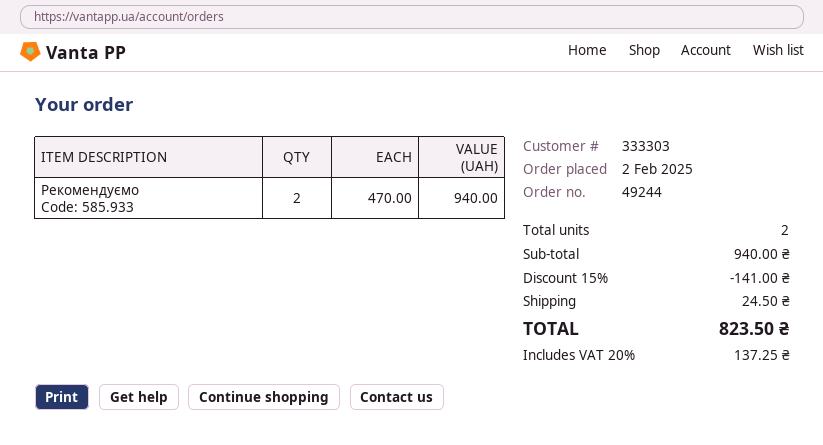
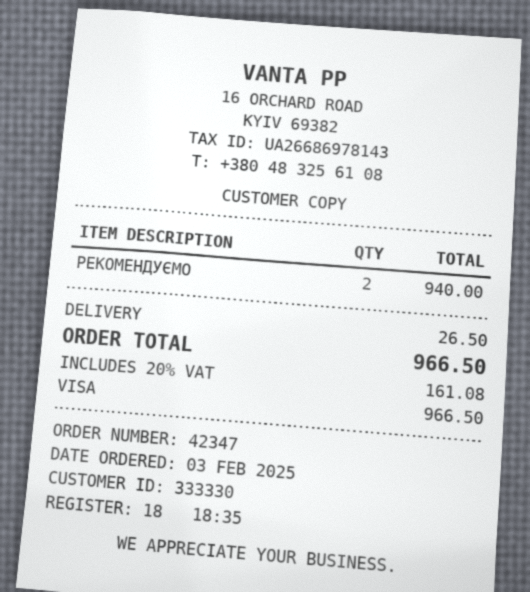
order number: 49244 -> 42347
order date: 2025-02-02 -> 2025-02-03
customer number: 333303 -> 333330
discount: 15% = 141.00 -> none
shipping: 24.50 -> 26.50
tax: 20% = 137.25 -> 20% = 161.08
total: 823.50 -> 966.50

